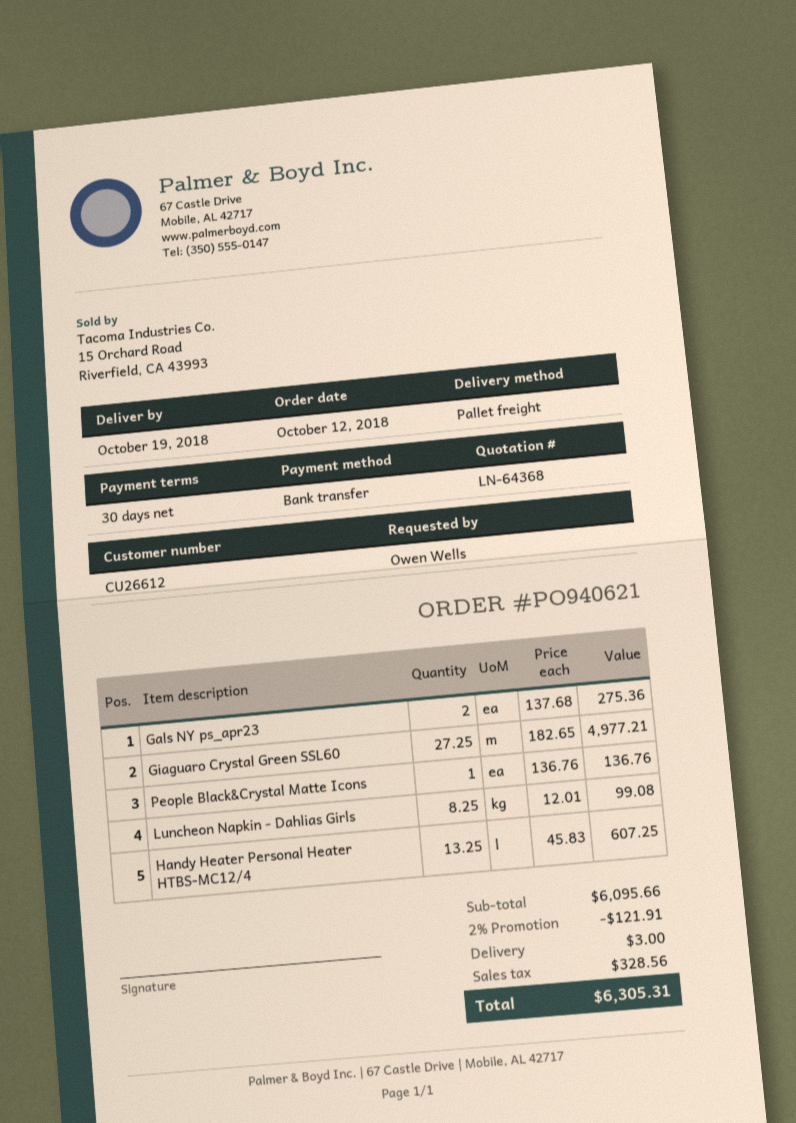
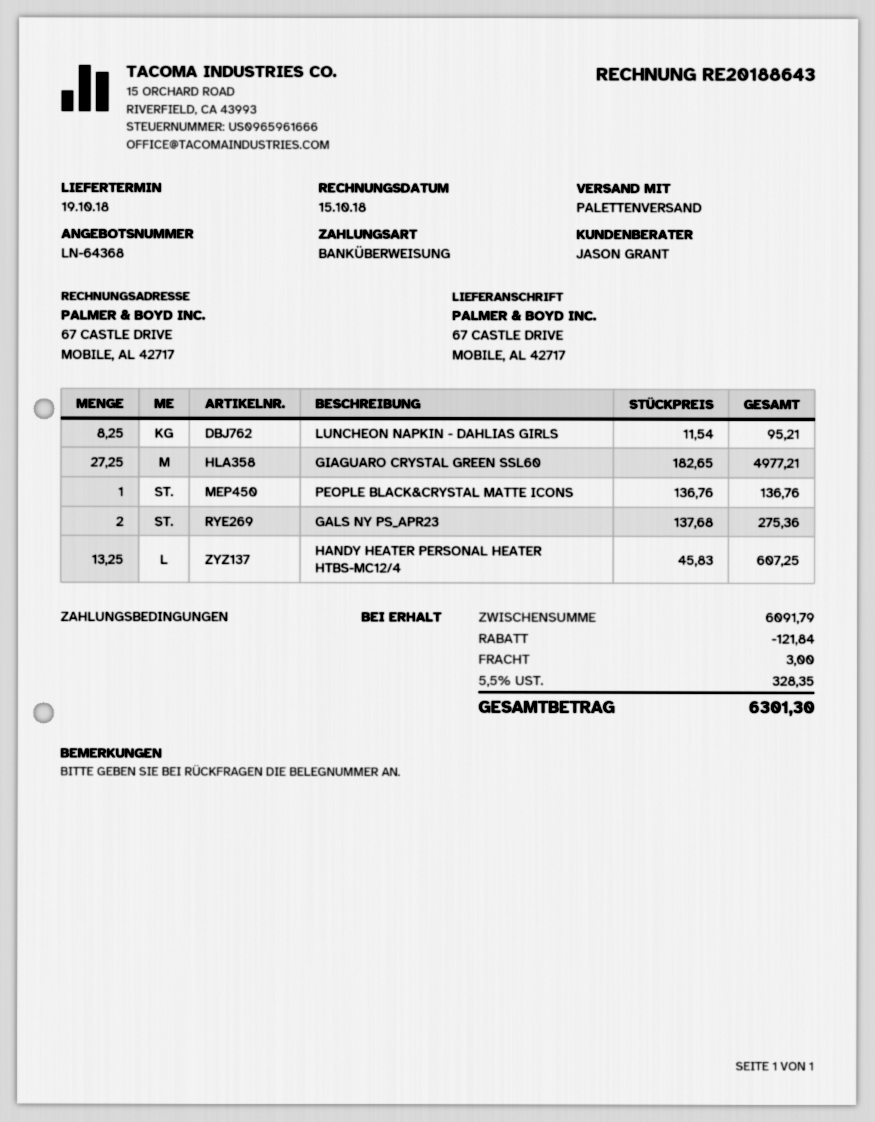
payment terms: 30 days -> on receipt
Luncheon Napkin - Dahlias Girls: 8.25 x 12.01 = 99.08 -> 8.25 x 11.54 = 95.21
subtotal: 6095.66 -> 6091.79
discount: 121.91 -> 121.84
tax: 328.56 -> 328.35
total: 6305.31 -> 6301.30

